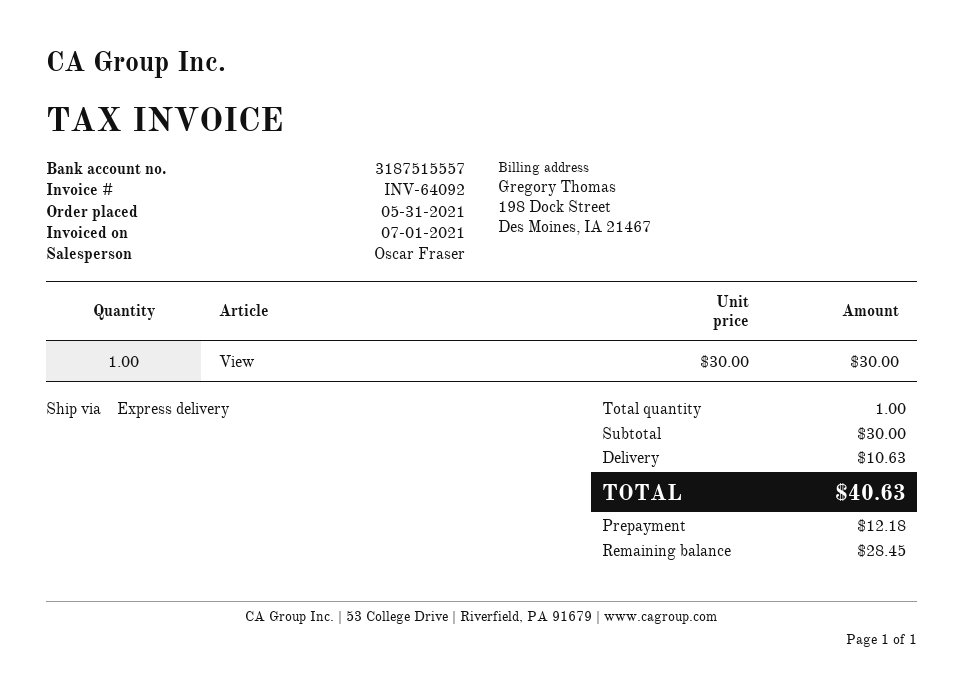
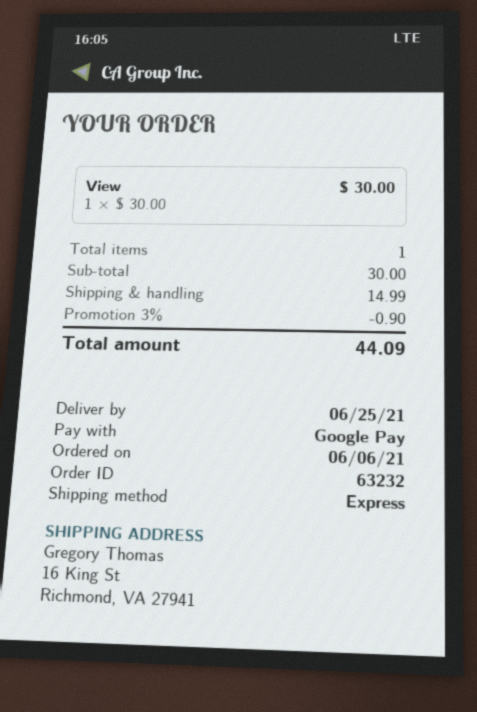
order date: 2021-05-31 -> 2021-06-06
discount: none -> 3% = 0.90
shipping: 10.63 -> 14.99
total: 40.63 -> 44.09

